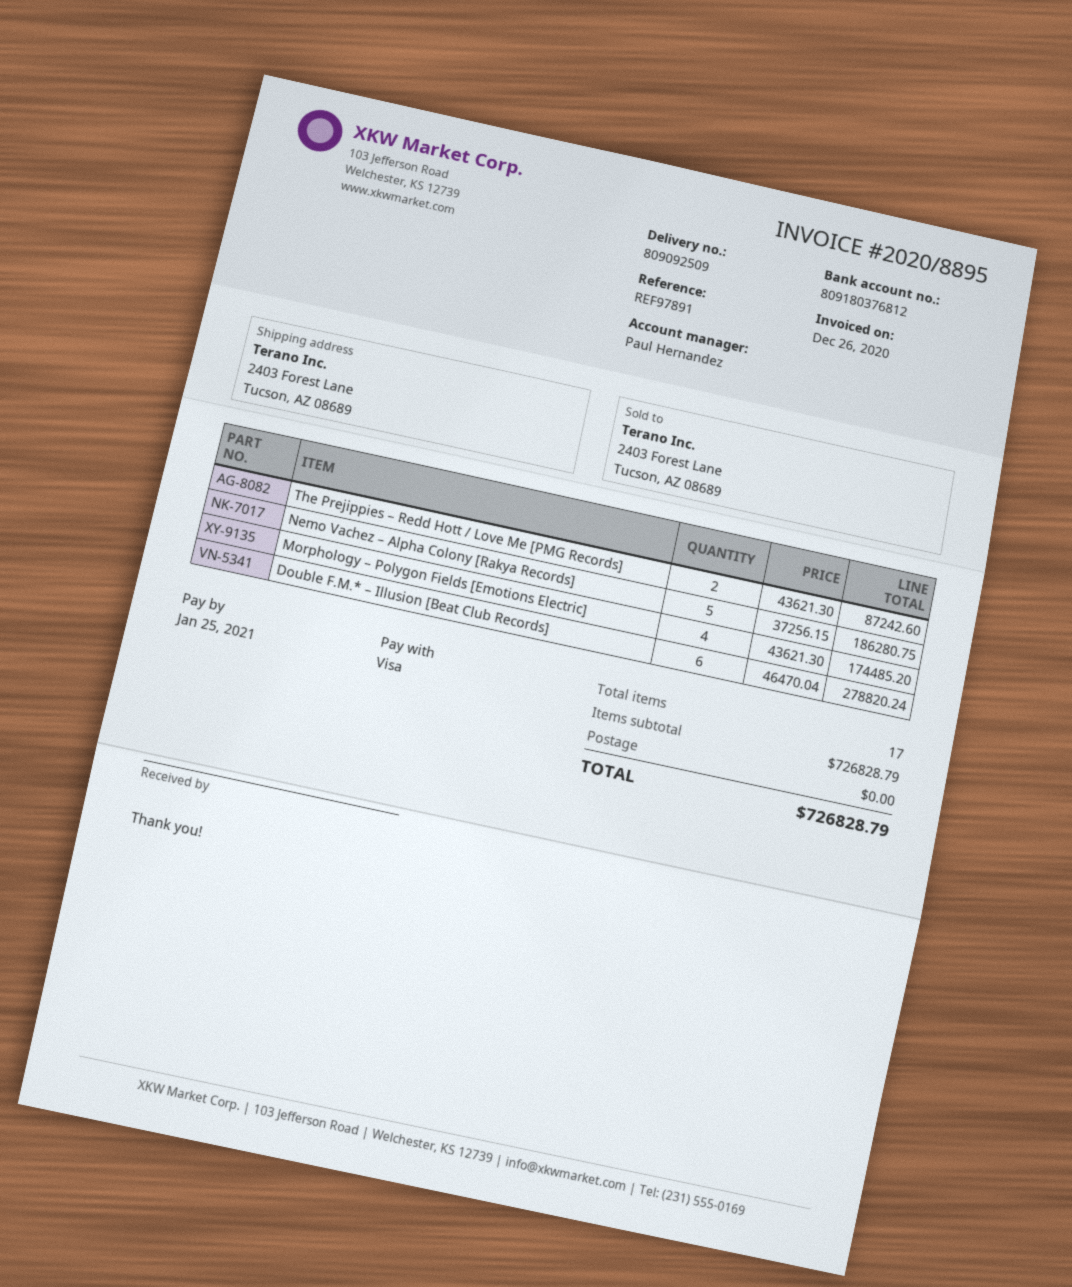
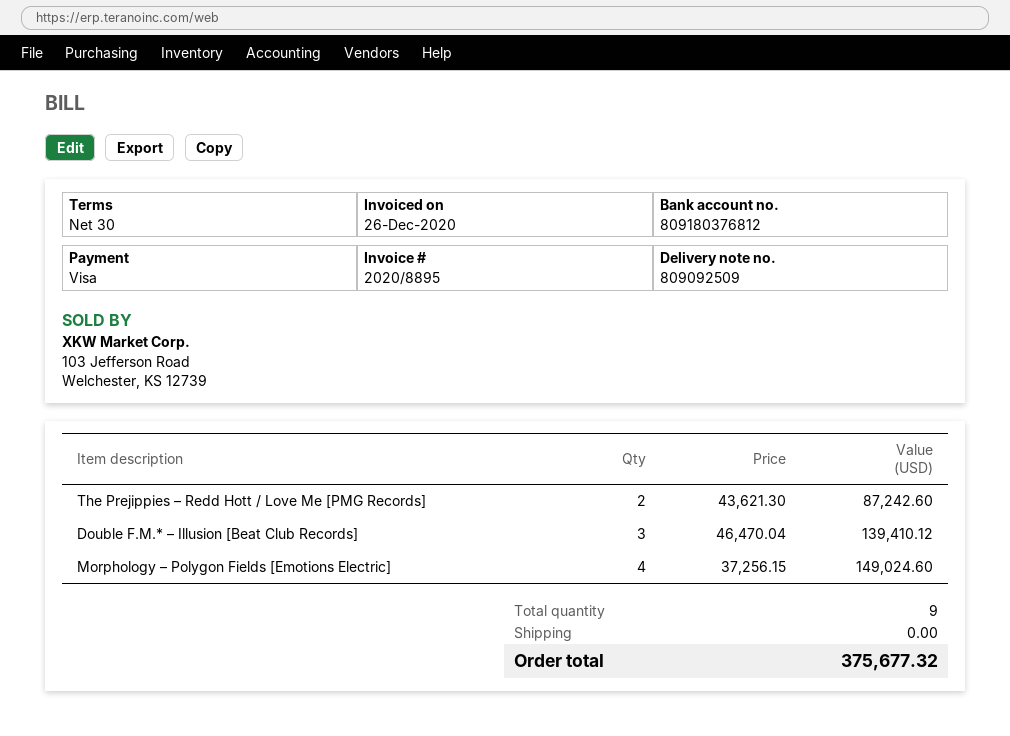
Nemo Vachez – Alpha Colony [Rakya Records]: 5 x 37256.15 = 186280.75 -> none
Morphology – Polygon Fields [Emotions Electric]: 4 x 43621.30 = 174485.20 -> 4 x 37256.15 = 149024.60
Double F.M.* – Illusion [Beat Club Records]: 6 x 46470.04 = 278820.24 -> 3 x 46470.04 = 139410.12
total quantity: 17 -> 9
total: 726828.79 -> 375677.32

